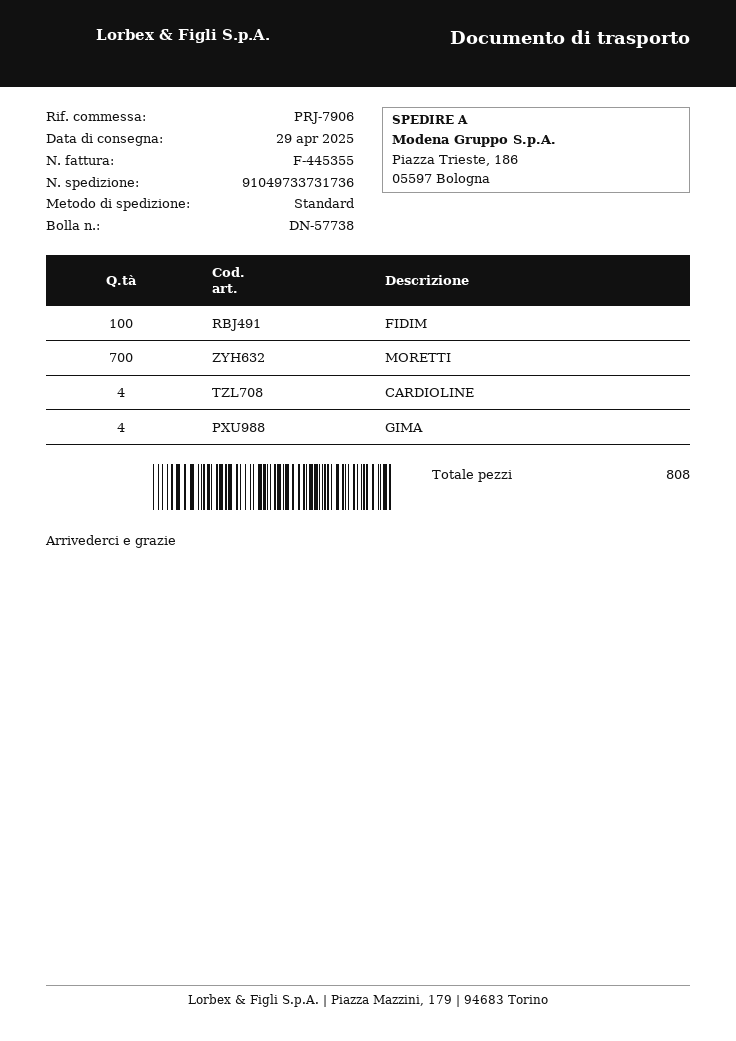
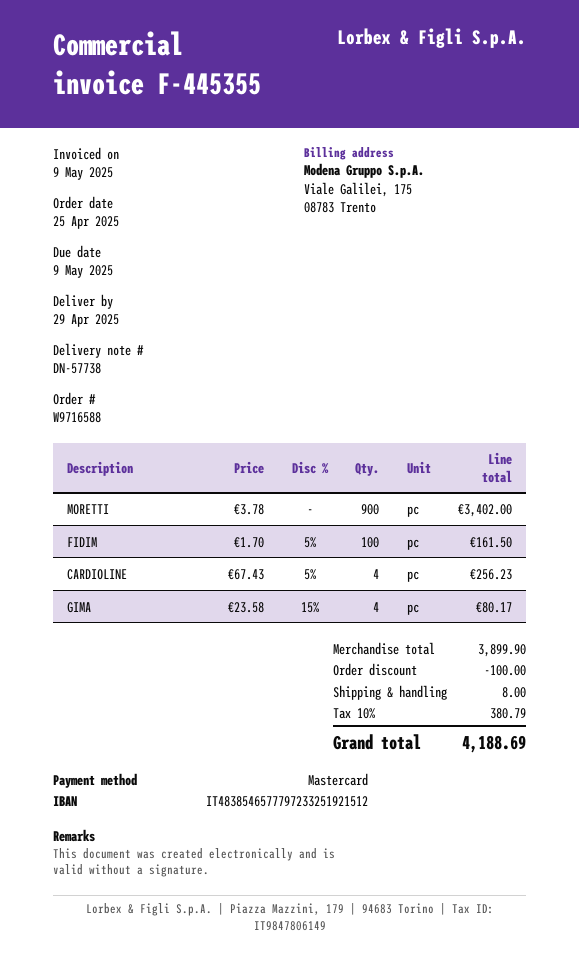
MORETTI: 700 -> 900

